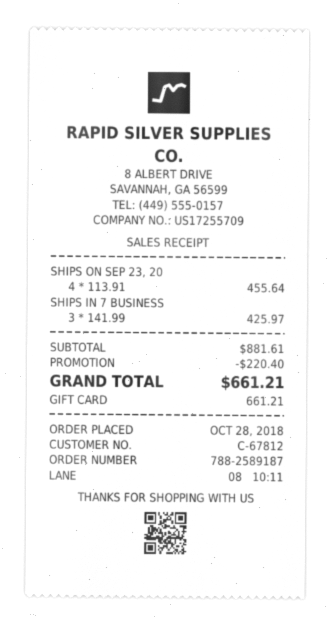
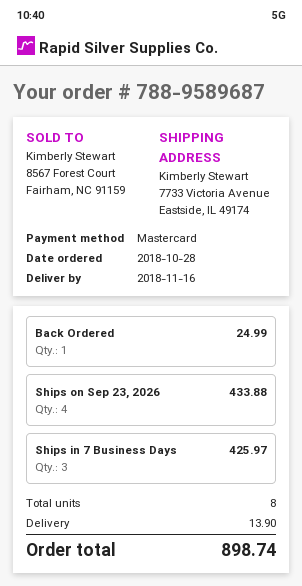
order number: 788-2589187 -> 788-9589687
payment method: gift card -> Mastercard
SHIPS ON SEP 23, 20: 4 for 455.64 -> 4 for 433.88
Back Ordered: none -> 1 for 24.99
discount: 220.40 -> none
shipping: none -> 13.90
total: 661.21 -> 898.74

